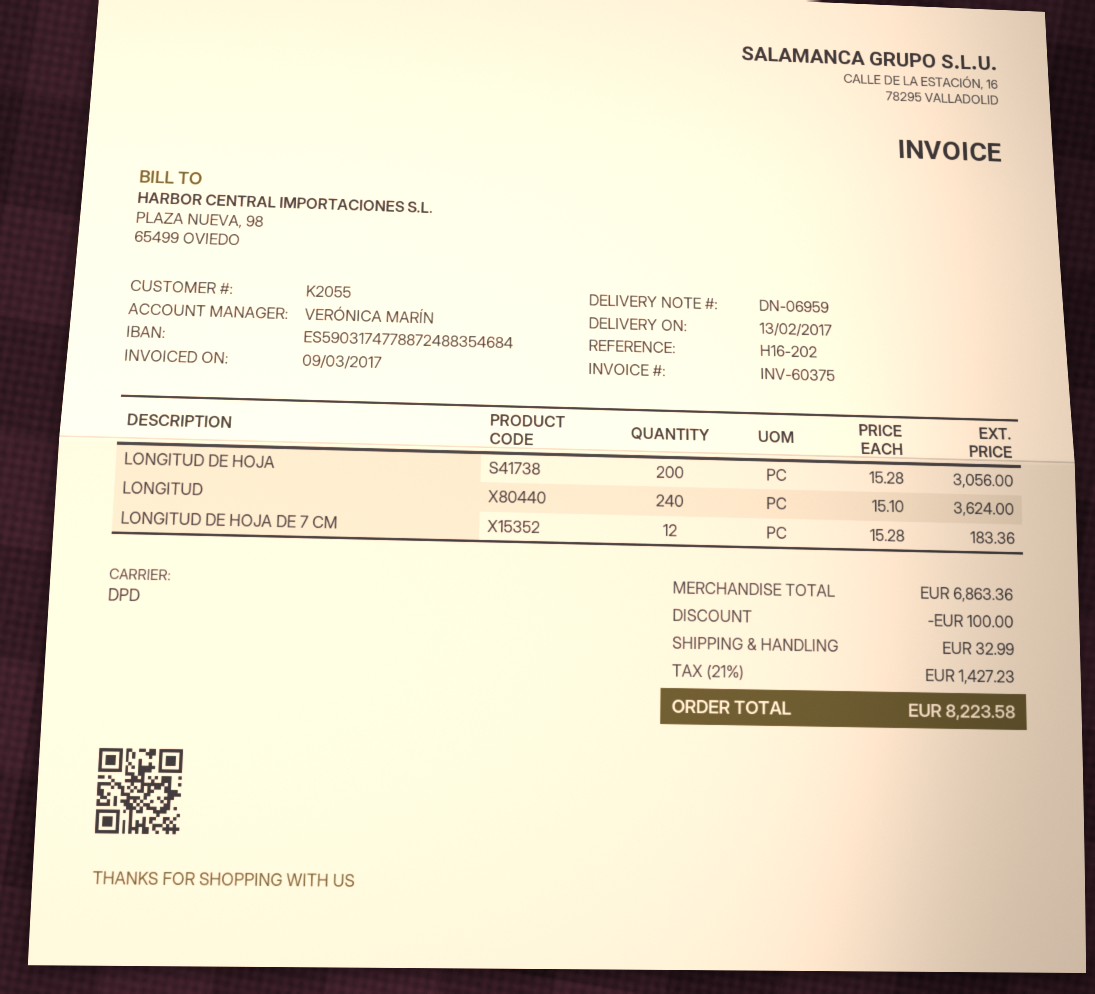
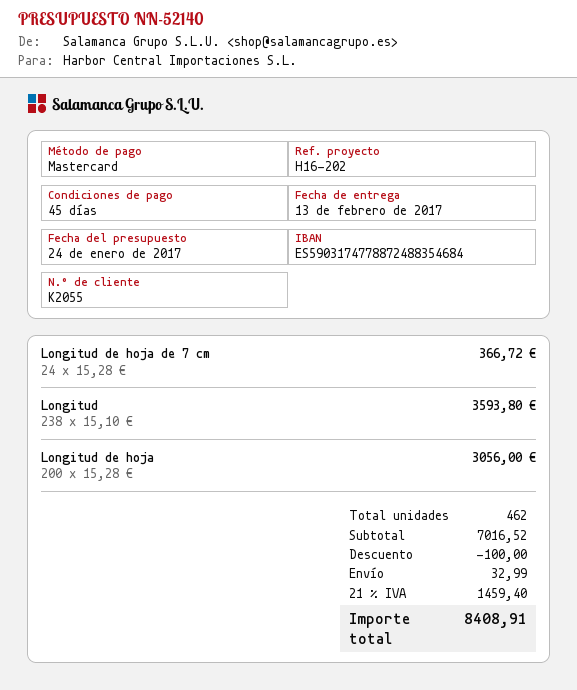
LONGITUD: 240 x 15.10 = 3624.00 -> 238 x 15.10 = 3593.80
LONGITUD DE HOJA DE 7 CM: 12 x 15.28 = 183.36 -> 24 x 15.28 = 366.72
subtotal: 6863.36 -> 7016.52
tax: 21% = 1427.23 -> 21% = 1459.40
total: 8223.58 -> 8408.91

